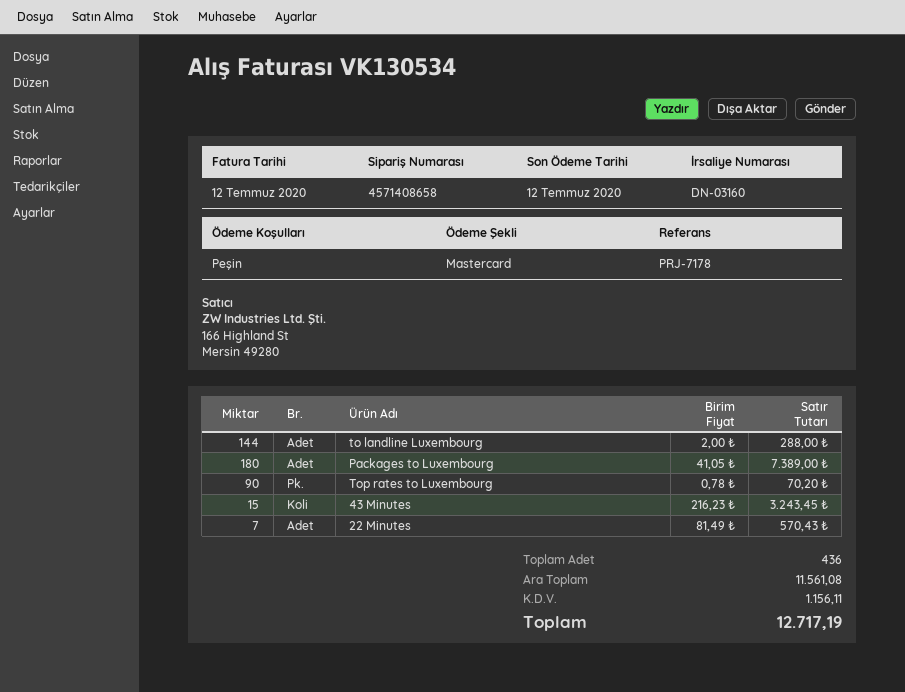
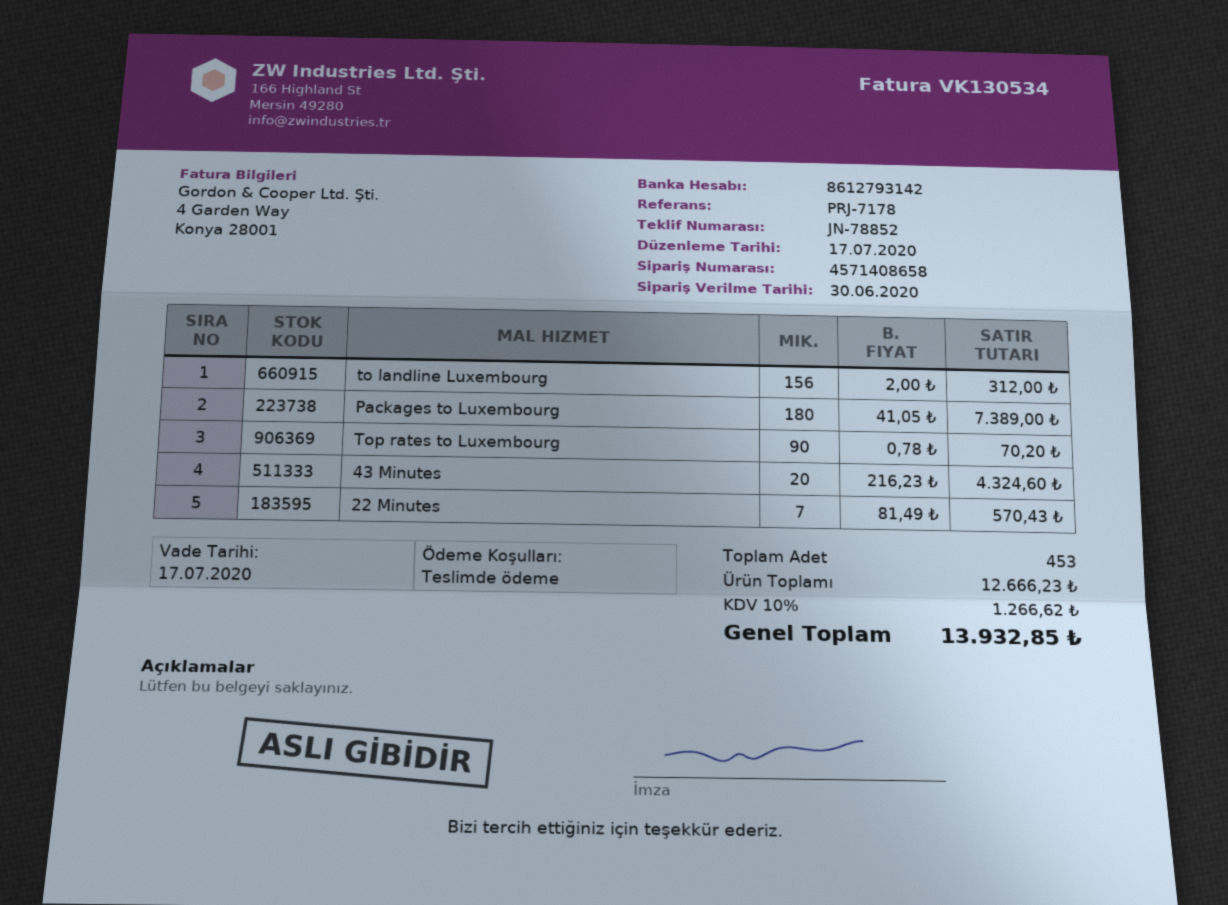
invoice date: 2020-07-12 -> 2020-07-17
due date: 2020-07-12 -> 2020-07-17
to landline Luxembourg: 144 x 2.00 = 288.00 -> 156 x 2.00 = 312.00
43 Minutes: 15 x 216.23 = 3243.45 -> 20 x 216.23 = 4324.60
total quantity: 436 -> 453
subtotal: 11561.08 -> 12666.23
tax: 1156.11 -> 1266.62
total: 12717.19 -> 13932.85

